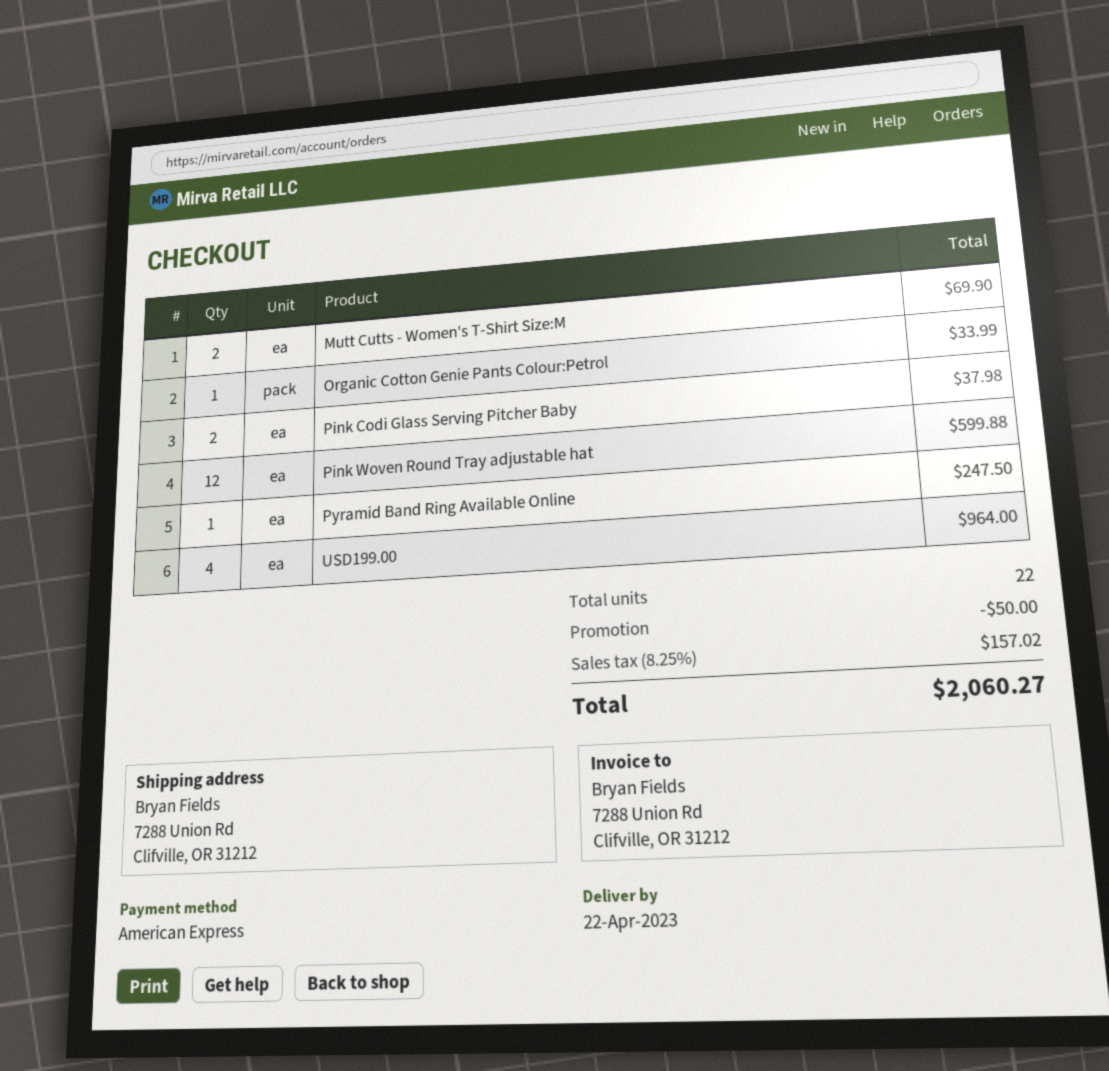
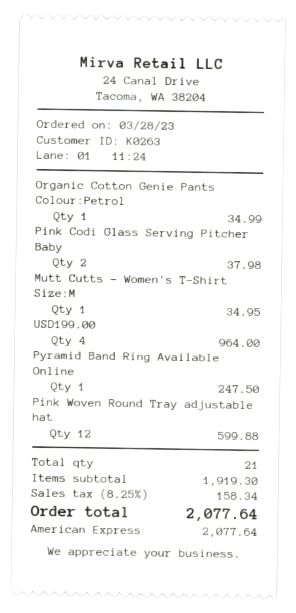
Mutt Cutts - Women's T-Shirt Size:M: 2 for 69.90 -> 1 for 34.95
Organic Cotton Genie Pants Colour:Petrol: 1 for 33.99 -> 1 for 34.99
total quantity: 22 -> 21
discount: 50.00 -> none
tax: 8.25% = 157.02 -> 8.25% = 158.34
total: 2060.27 -> 2077.64

